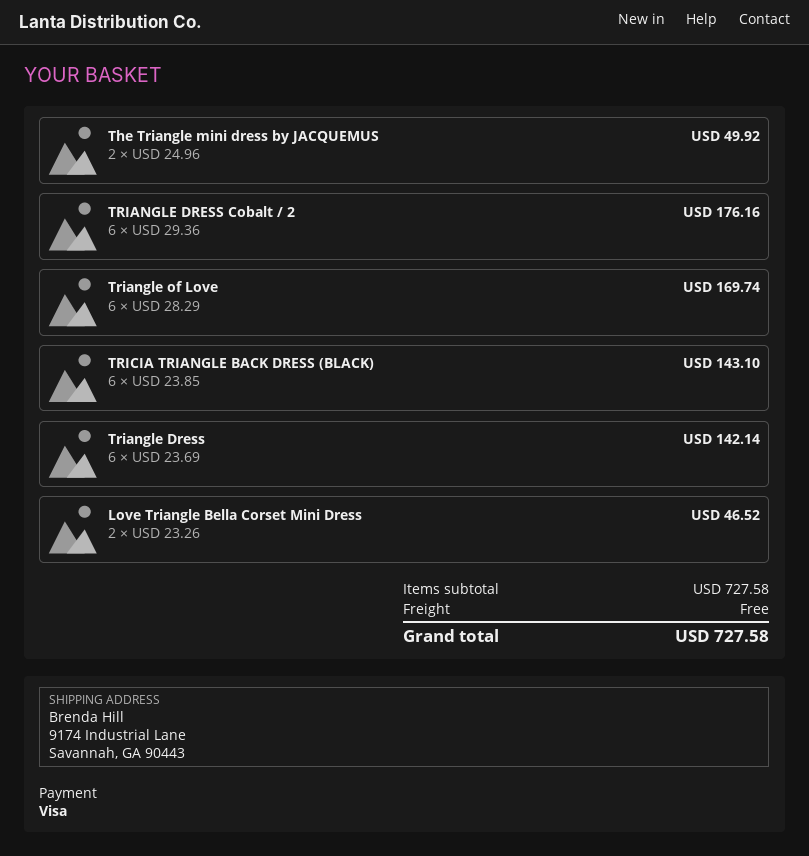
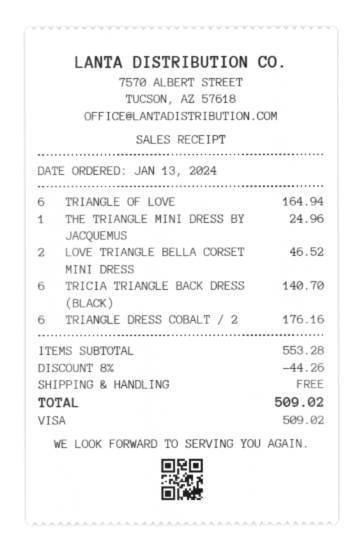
The Triangle mini dress by JACQUEMUS: 2 for 49.92 -> 1 for 24.96
Triangle of Love: 6 for 169.74 -> 6 for 164.94
TRICIA TRIANGLE BACK DRESS (BLACK): 6 for 143.10 -> 6 for 140.70
Triangle Dress: 6 for 142.14 -> none
subtotal: 727.58 -> 553.28
discount: none -> 8% = 44.26
total: 727.58 -> 509.02

